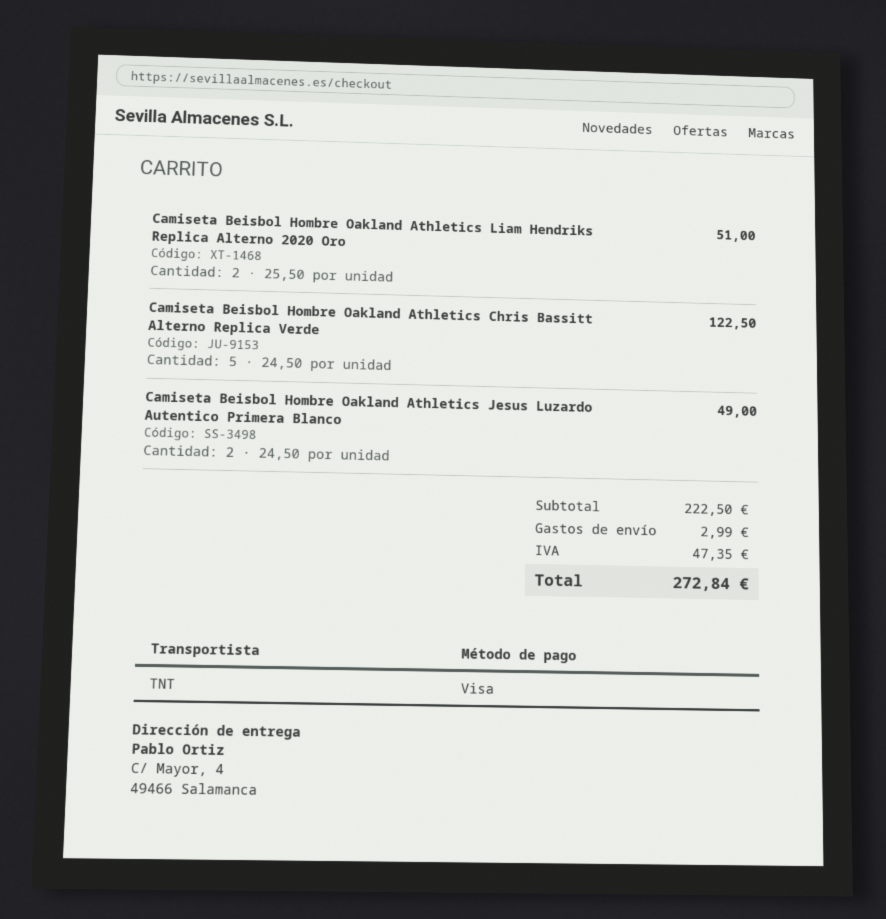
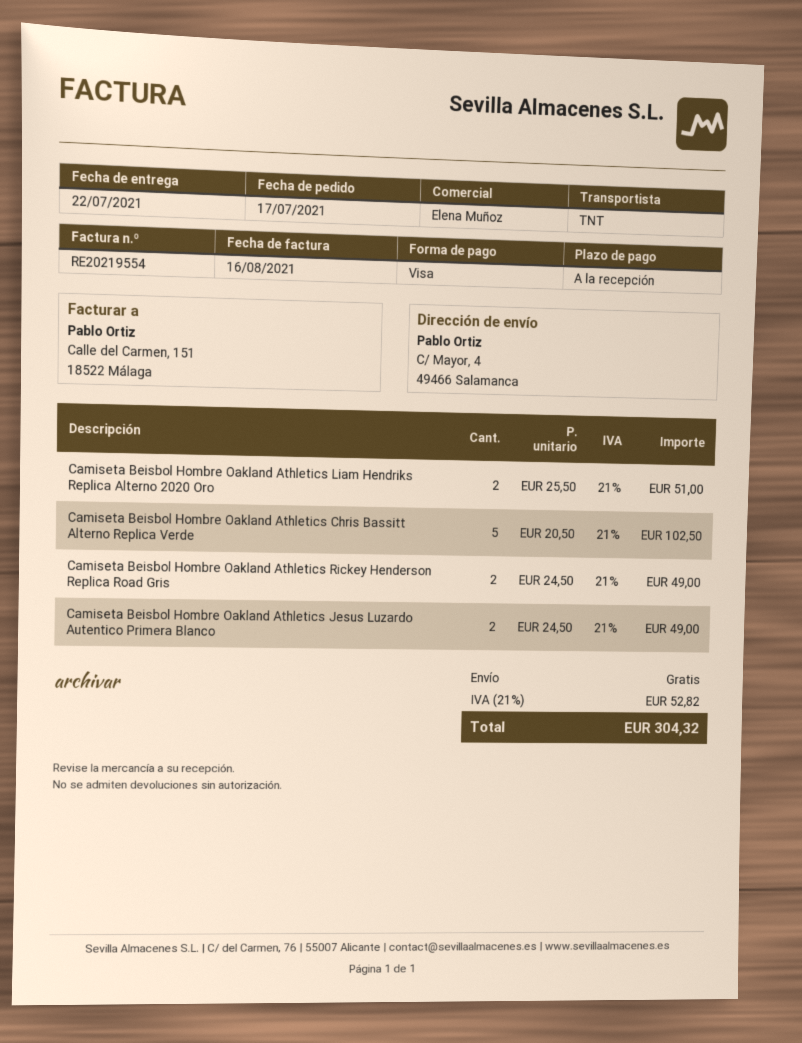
Camiseta Beisbol Hombre Oakland Athletics Chris Bassitt Alterno Replica Verde: 5 x 24.50 = 122.50 -> 5 x 20.50 = 102.50
Camiseta Beisbol Hombre Oakland Athletics Rickey Henderson Replica Road Gris: none -> 2 x 24.50 = 49.00
shipping: 2.99 -> 0.00
tax: 47.35 -> 52.82
total: 272.84 -> 304.32

